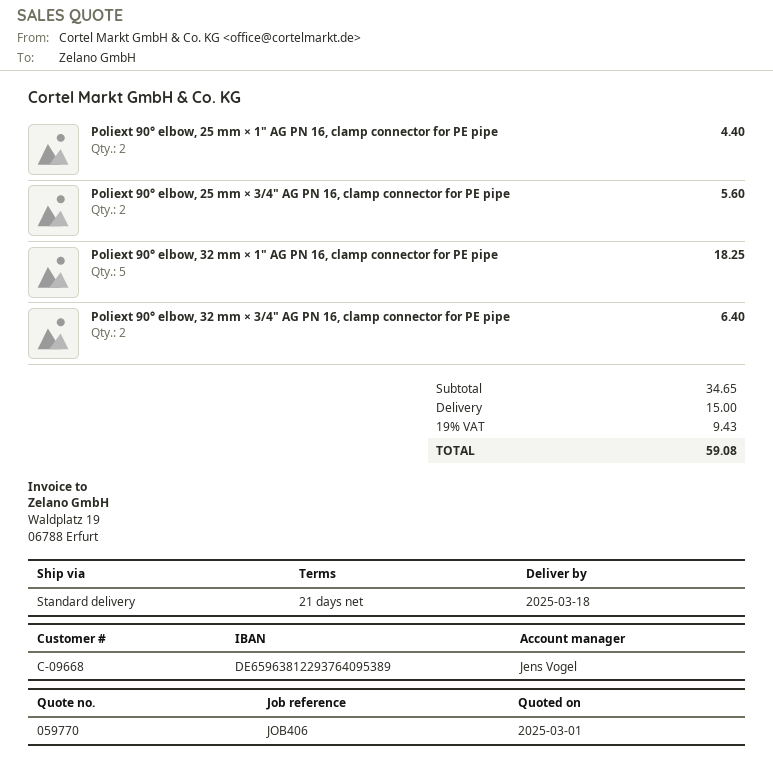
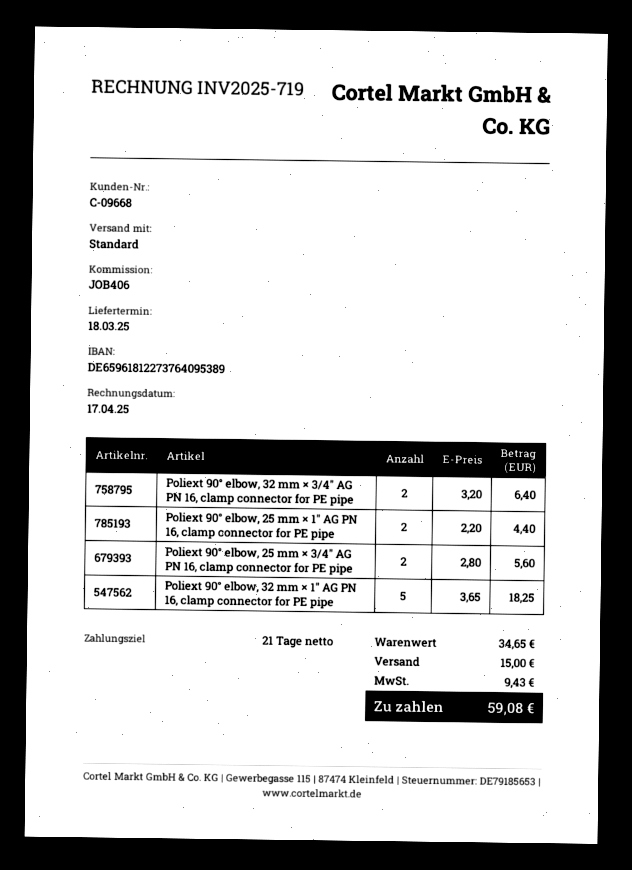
bank account: DE65963812293764095389 -> DE65961812273764095389

